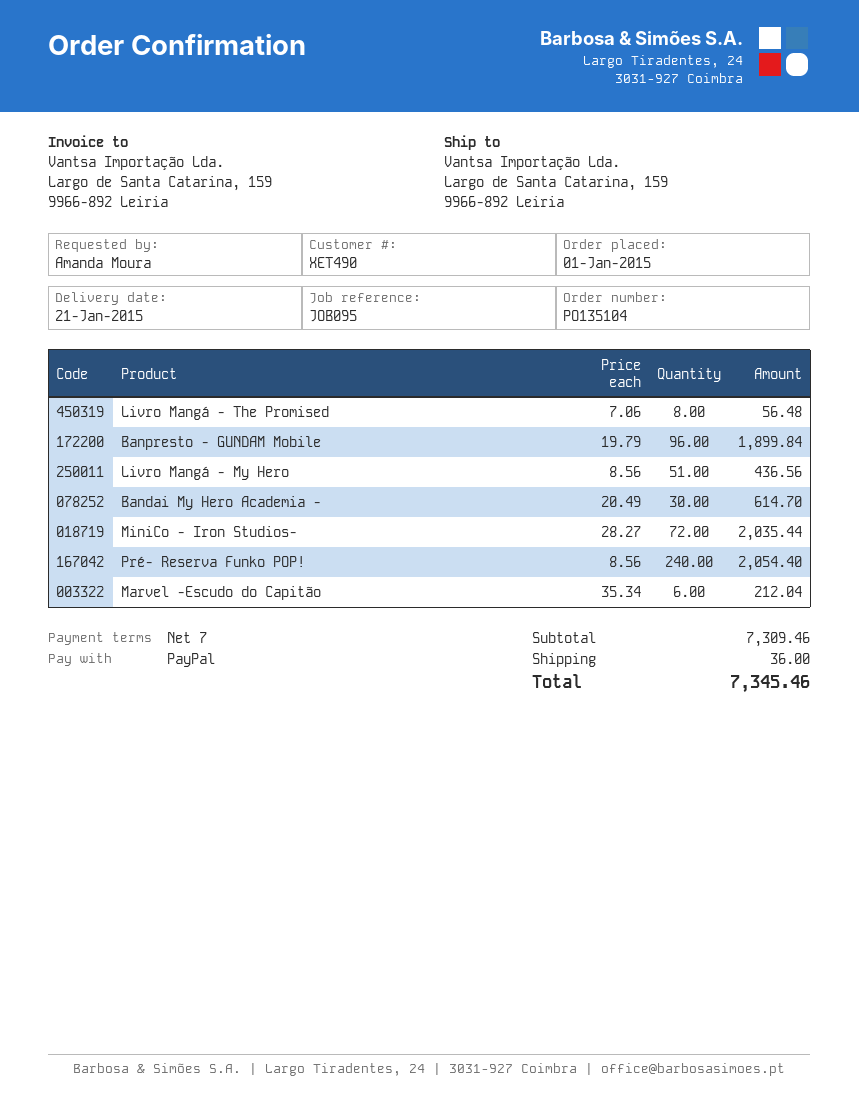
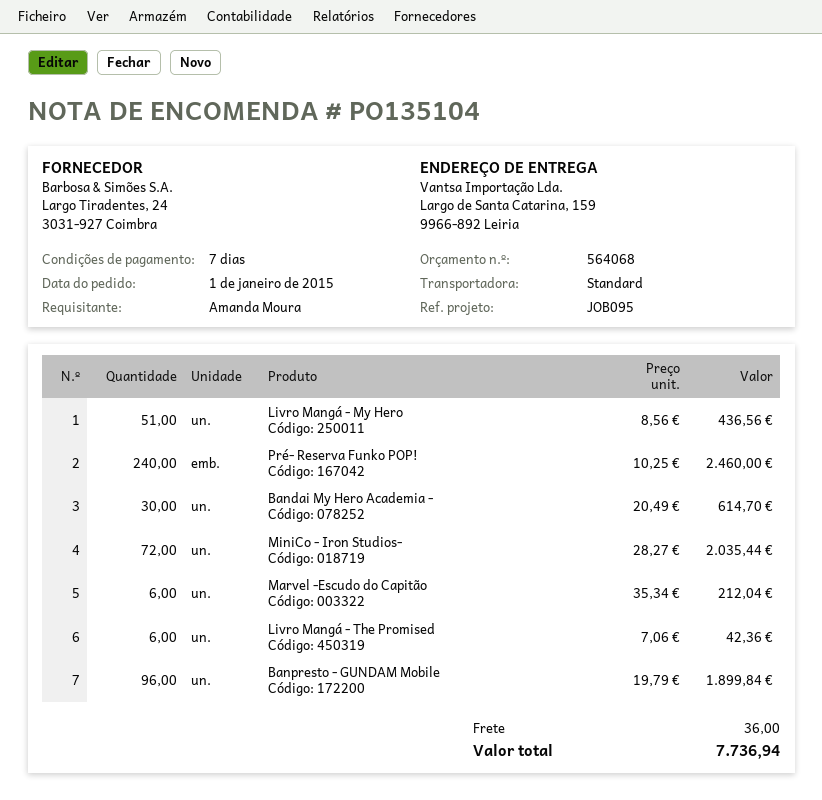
Livro Mangá - The Promised: 8 x 7.06 = 56.48 -> 6 x 7.06 = 42.36
Pré- Reserva Funko POP!: 240 x 8.56 = 2054.40 -> 240 x 10.25 = 2460.00
total: 7345.46 -> 7736.94

